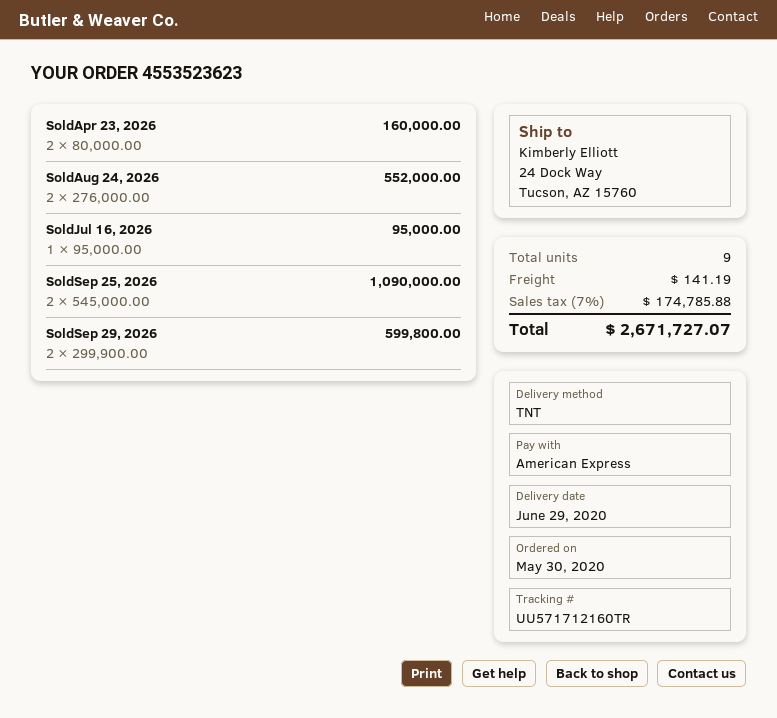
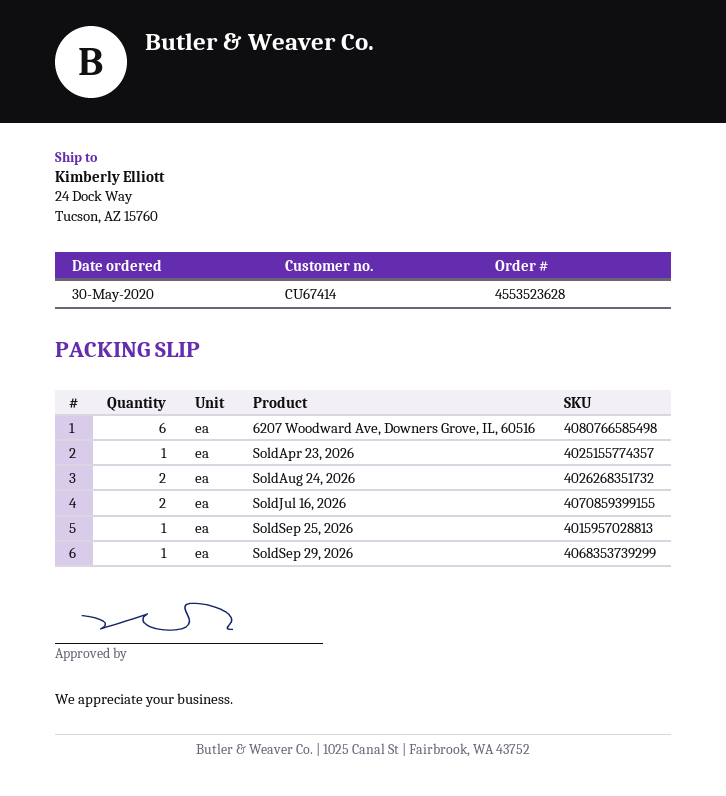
order number: 4553523623 -> 4553523628
SoldApr 23, 2026: 2 -> 1
SoldJul 16, 2026: 1 -> 2
SoldSep 25, 2026: 2 -> 1
SoldSep 29, 2026: 2 -> 1
6207 Woodward Ave, Downers Grove, IL, 60516: none -> 6

